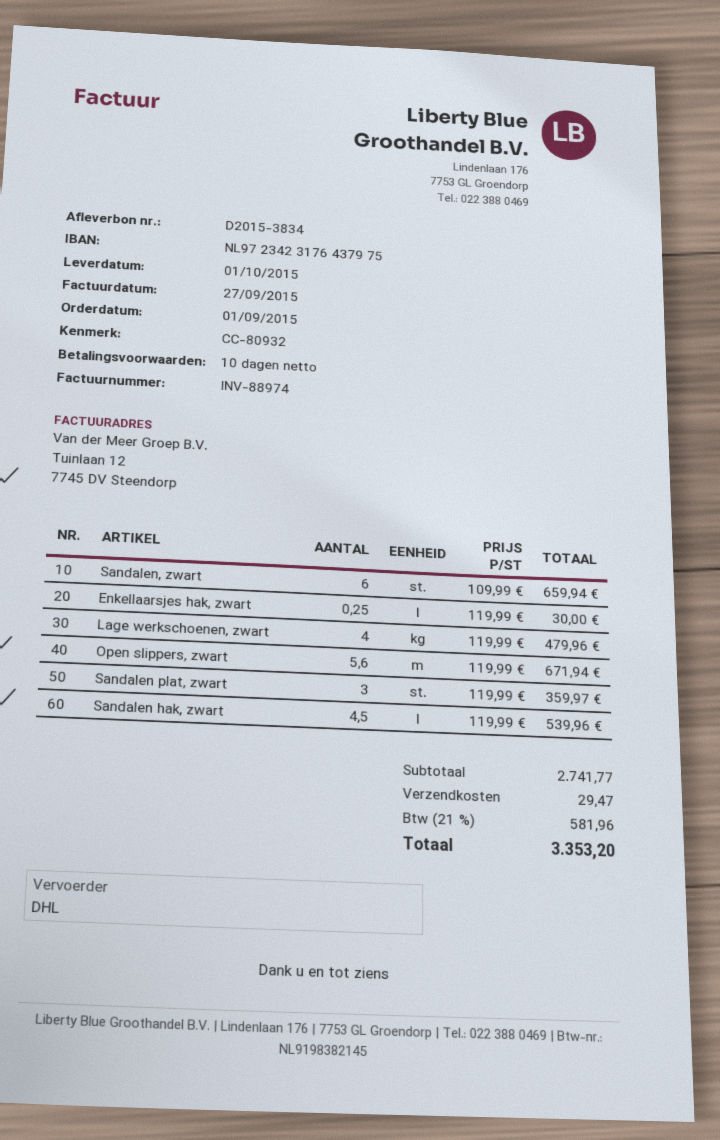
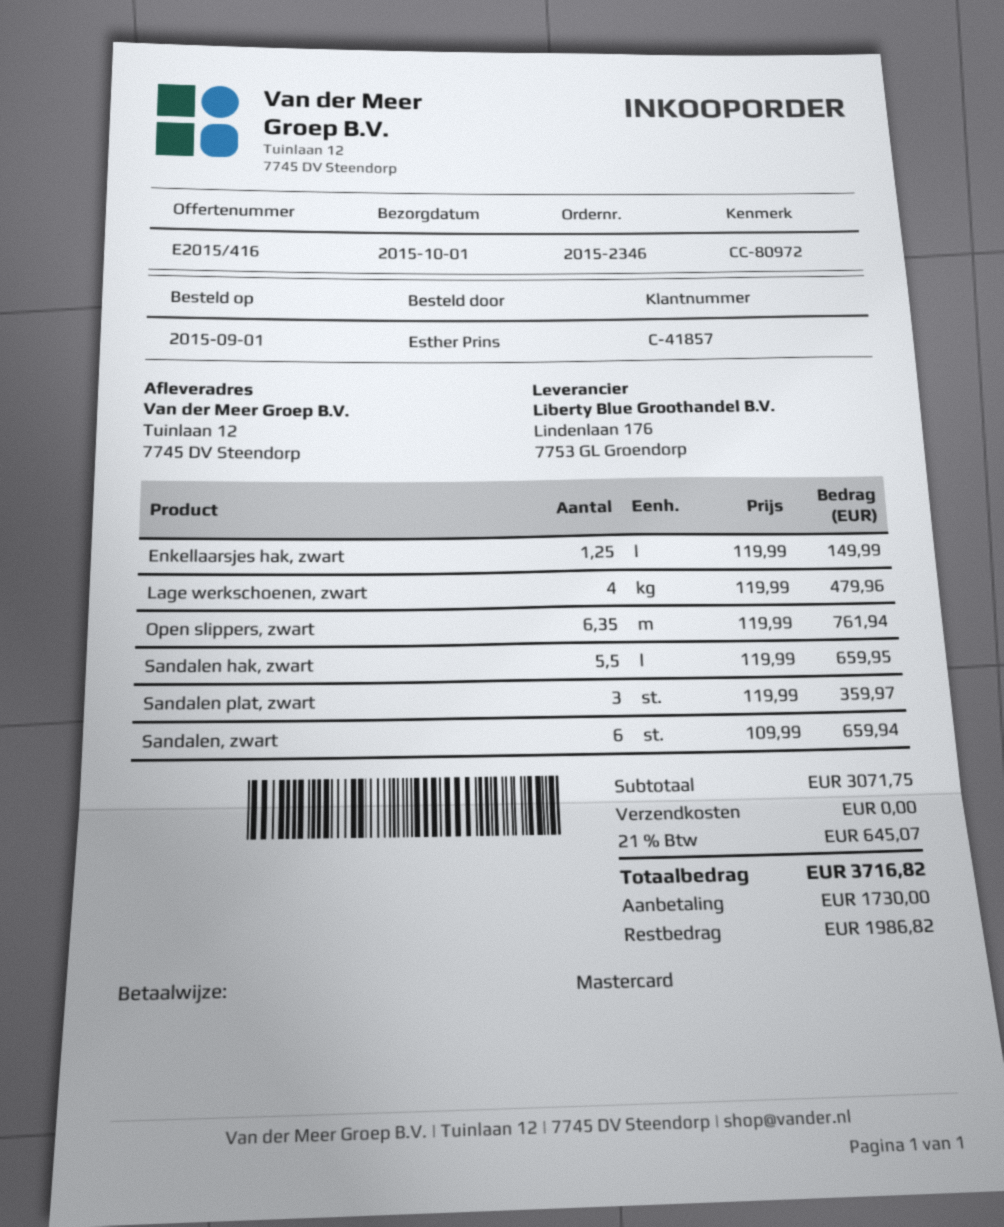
reference: CC-80932 -> CC-80972
Enkellaarsjes hak, zwart: 0.25 x 119.99 = 30.00 -> 1.25 x 119.99 = 149.99
Open slippers, zwart: 5.6 x 119.99 = 671.94 -> 6.35 x 119.99 = 761.94
Sandalen hak, zwart: 4.5 x 119.99 = 539.96 -> 5.5 x 119.99 = 659.95
subtotal: 2741.77 -> 3071.75
shipping: 29.47 -> 0.00
tax: 21% = 581.96 -> 21% = 645.07
total: 3353.20 -> 3716.82

